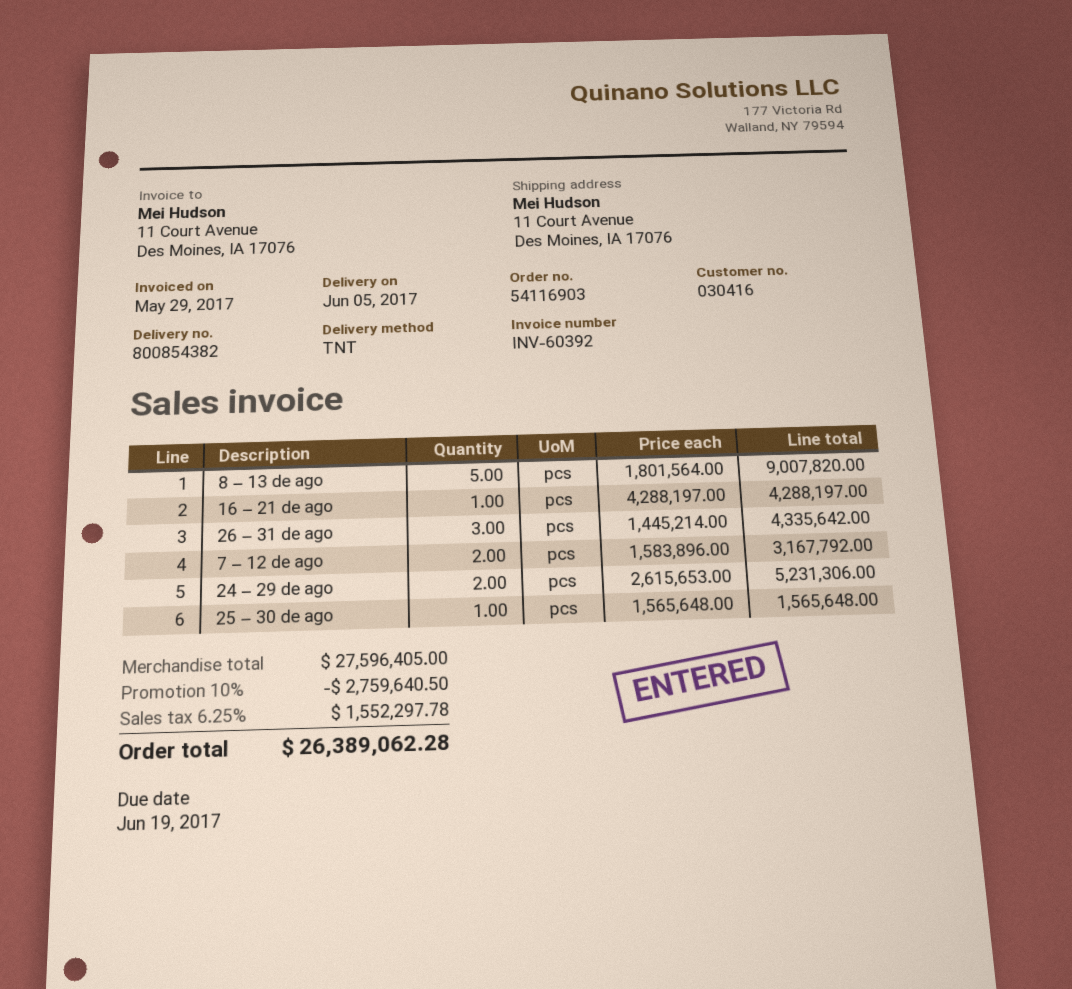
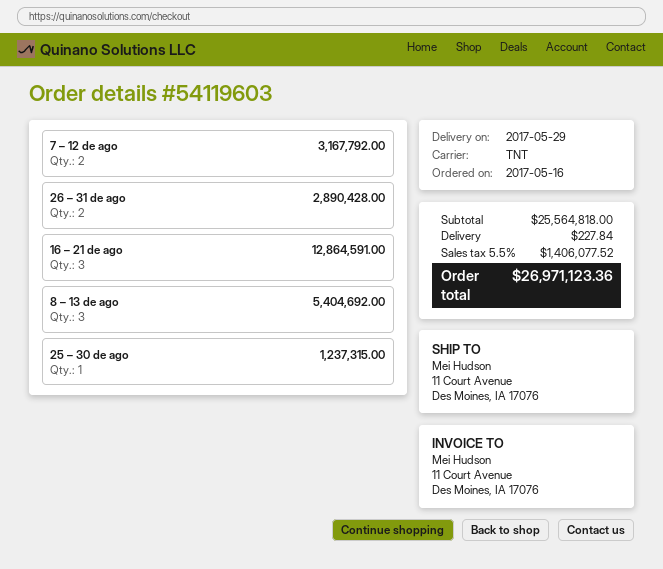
order number: 54116903 -> 54119603
delivery date: 2017-06-05 -> 2017-05-29
8 – 13 de ago: 5 for 9007820.00 -> 3 for 5404692.00
16 – 21 de ago: 1 for 4288197.00 -> 3 for 12864591.00
26 – 31 de ago: 3 for 4335642.00 -> 2 for 2890428.00
24 – 29 de ago: 2 for 5231306.00 -> none
25 – 30 de ago: 1 for 1565648.00 -> 1 for 1237315.00
subtotal: 27596405.00 -> 25564818.00
discount: 10% = 2759640.50 -> none
shipping: none -> 227.84
tax: 6.25% = 1552297.78 -> 5.5% = 1406077.52
total: 26389062.28 -> 26971123.36

